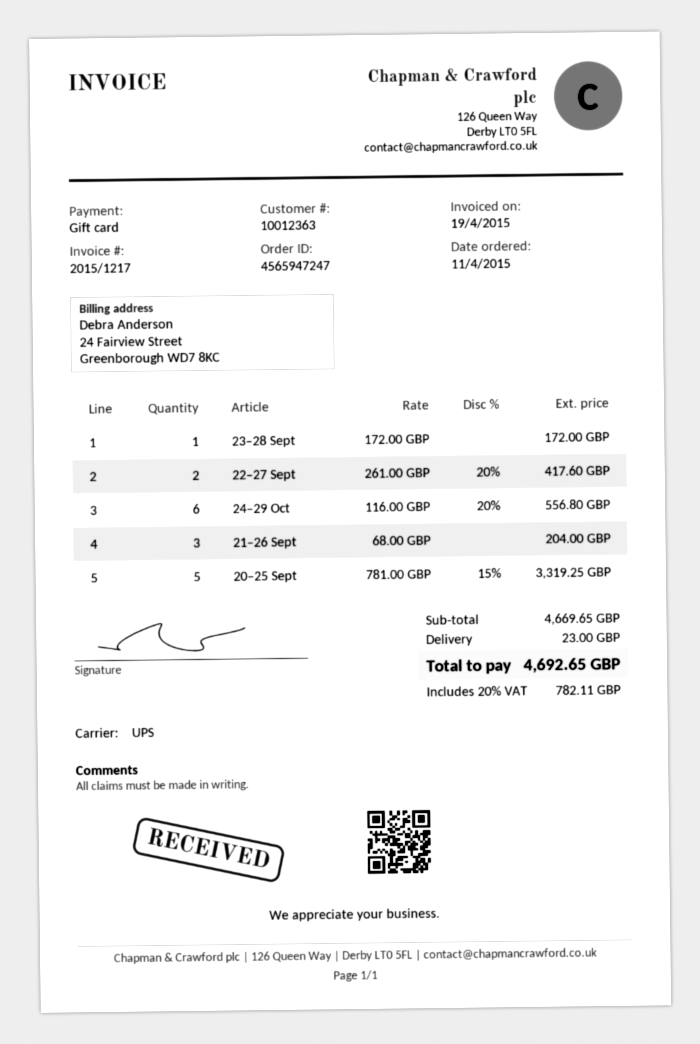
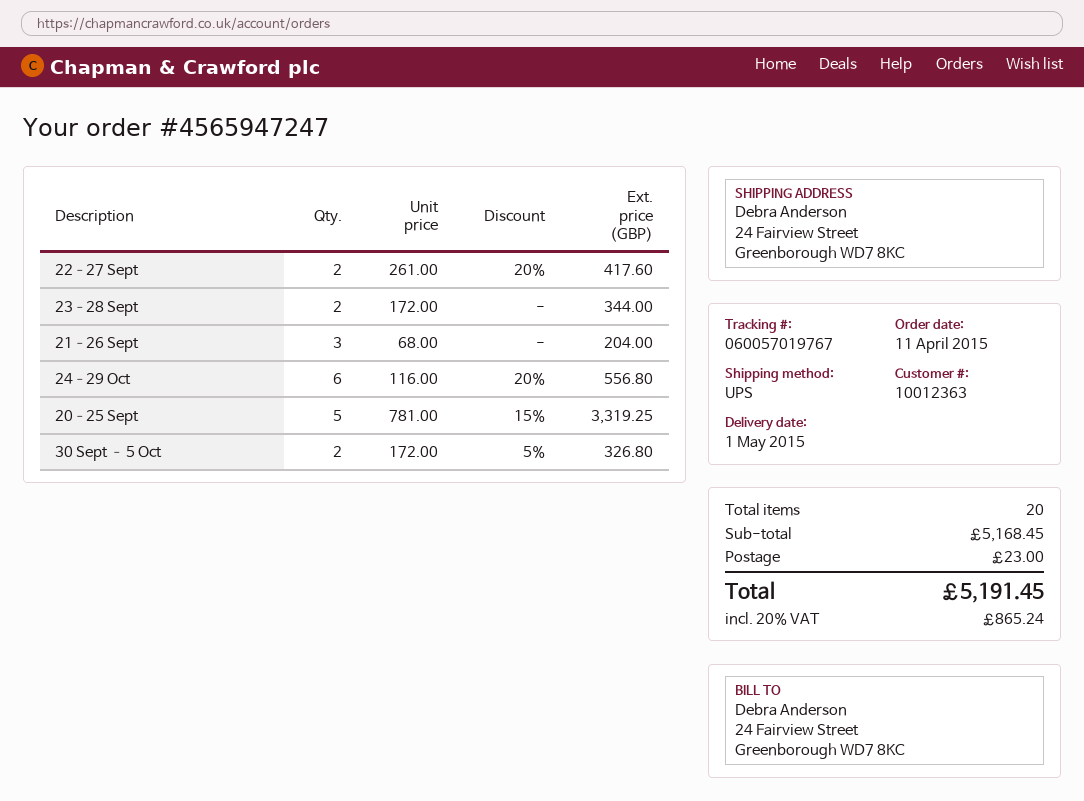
23–28 Sept: 1 x 172.00 = 172.00 -> 2 x 172.00 = 344.00
30 Sept – 5 Oct: none -> 2 x 172.00 - 5% = 326.80
subtotal: 4669.65 -> 5168.45
tax: 20% = 782.11 -> 20% = 865.24
total: 4692.65 -> 5191.45

